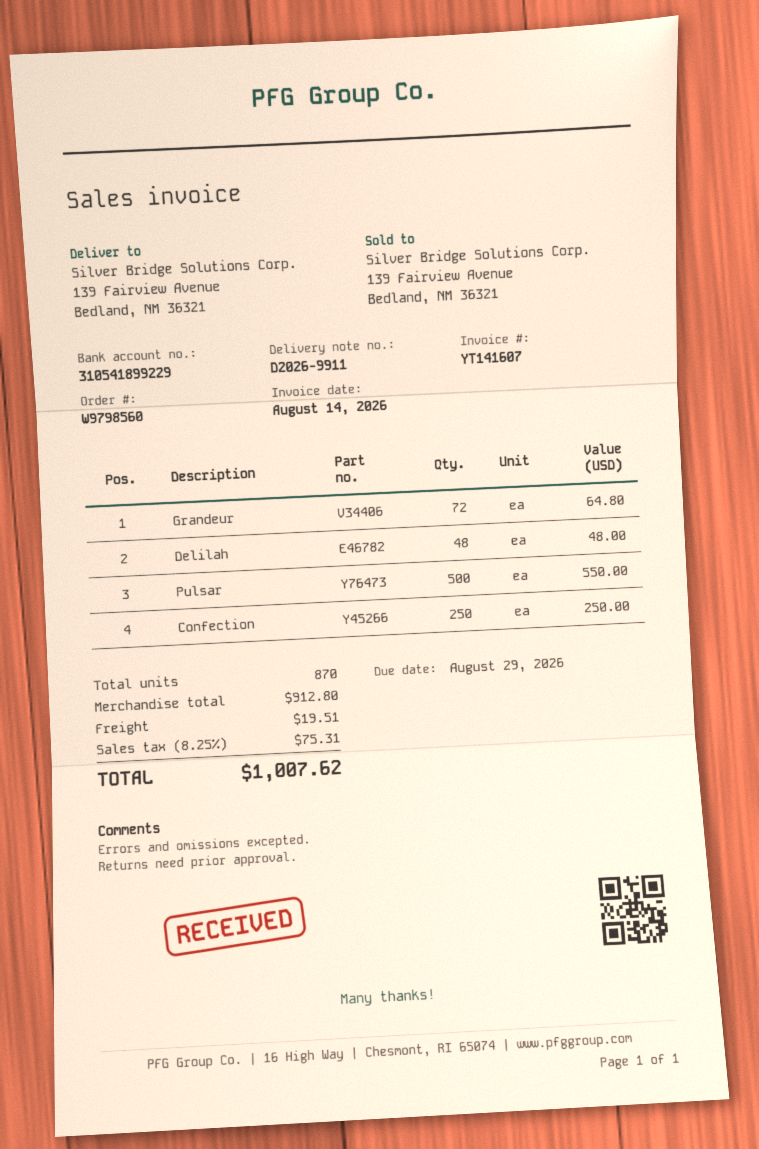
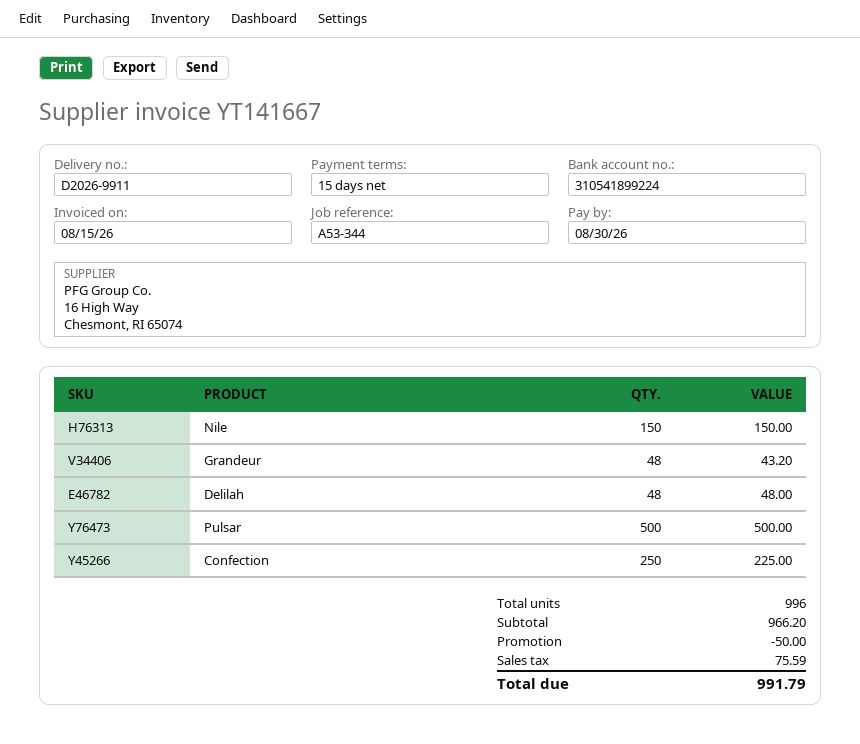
invoice number: YT141607 -> YT141667
invoice date: 2026-08-14 -> 2026-08-15
due date: 2026-08-29 -> 2026-08-30
bank account: 310541899229 -> 310541899224
Grandeur: 72 for 64.80 -> 48 for 43.20
Pulsar: 500 for 550.00 -> 500 for 500.00
Confection: 250 for 250.00 -> 250 for 225.00
Nile: none -> 150 for 150.00
total quantity: 870 -> 996
subtotal: 912.80 -> 966.20
discount: none -> 50.00
shipping: 19.51 -> none
tax: 75.31 -> 75.59
total: 1007.62 -> 991.79

